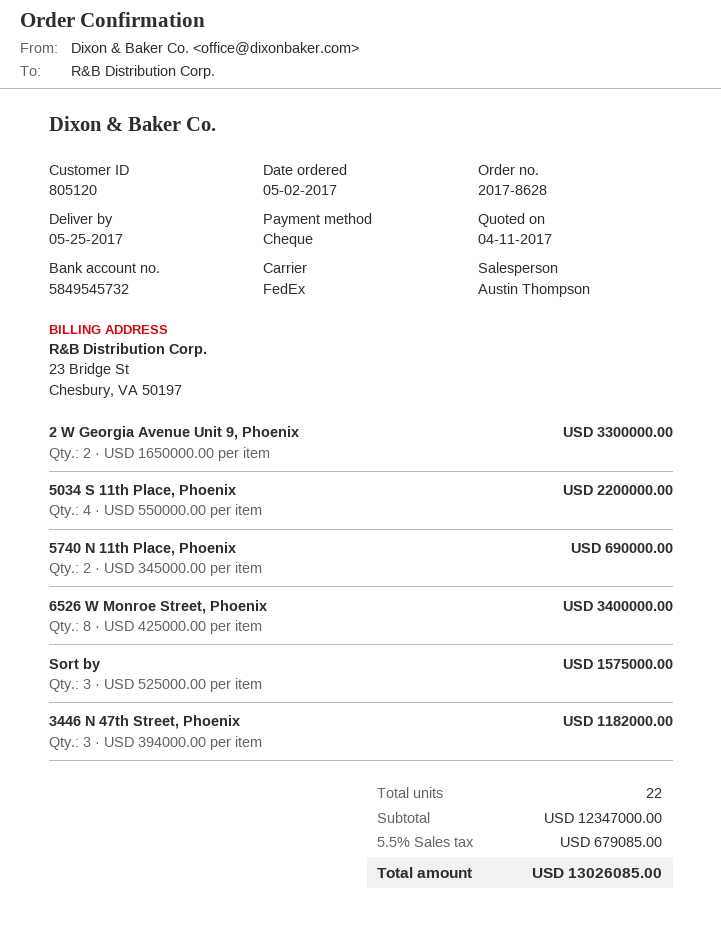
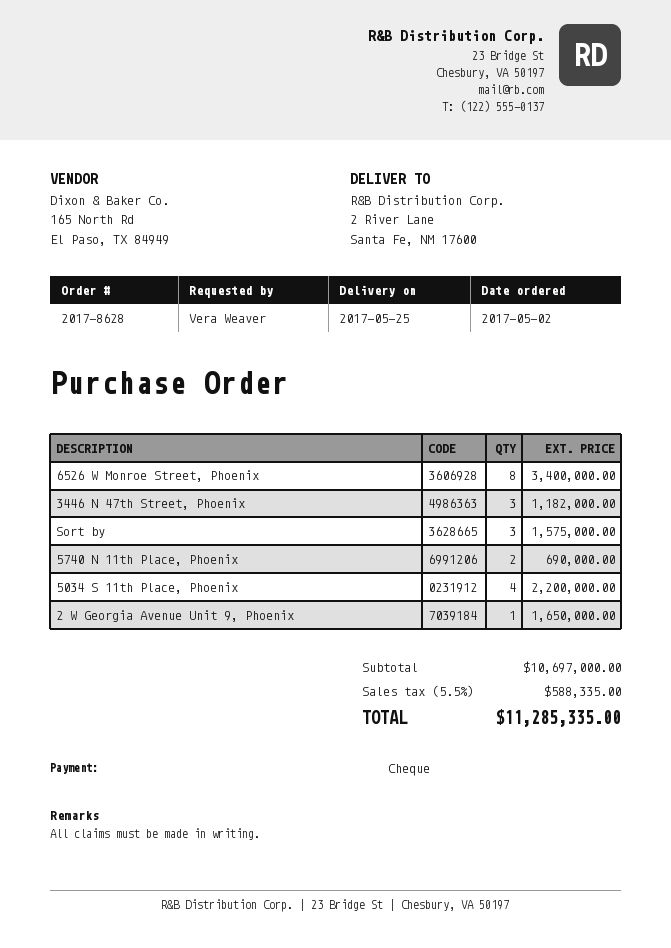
2 W Georgia Avenue Unit 9, Phoenix: 2 for 3300000.00 -> 1 for 1650000.00
subtotal: 12347000.00 -> 10697000.00
tax: 5.5% = 679085.00 -> 5.5% = 588335.00
total: 13026085.00 -> 11285335.00

